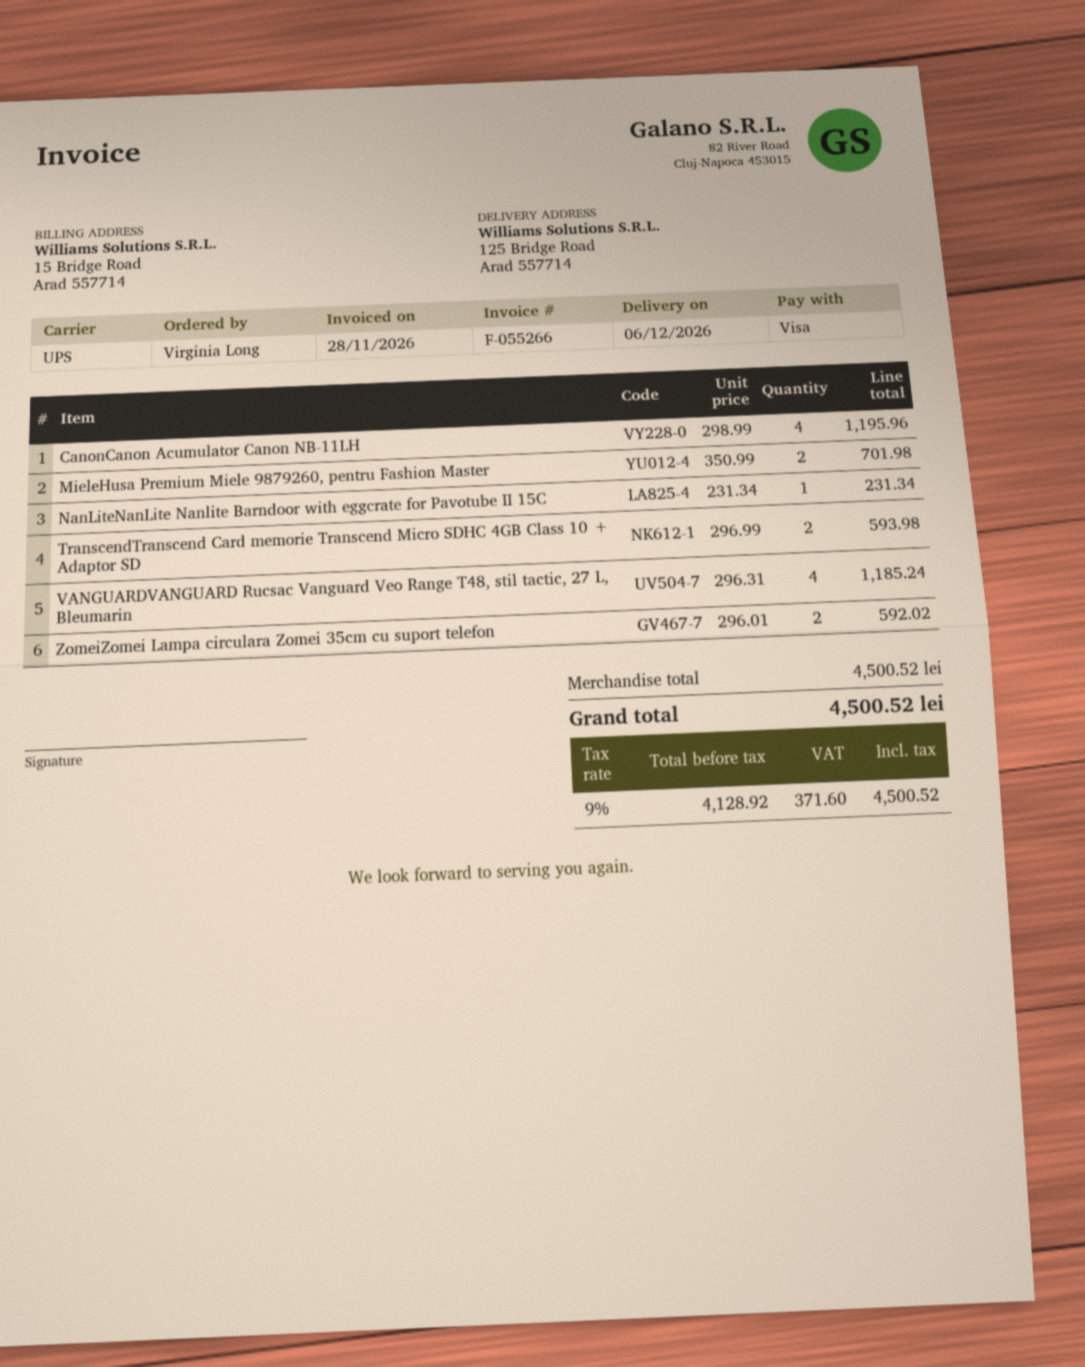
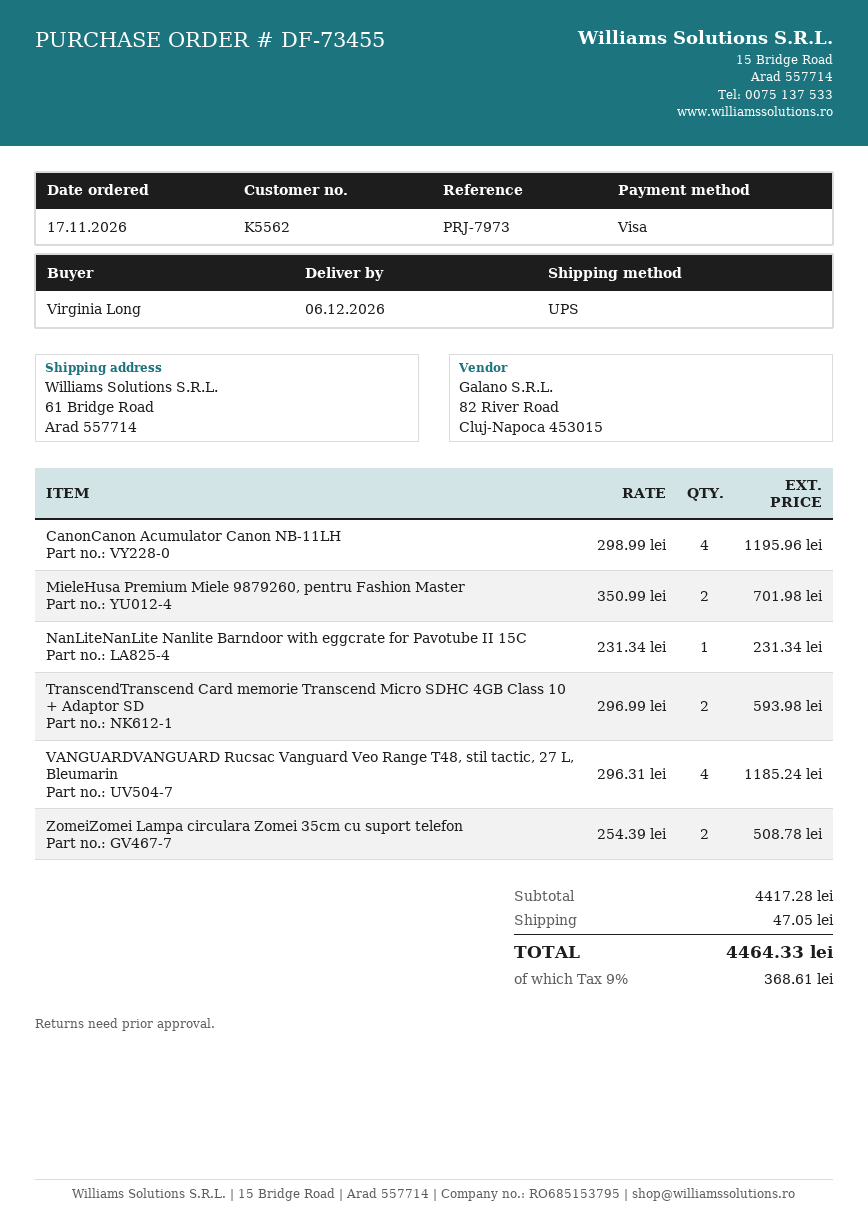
ship to: 125 Bridge Road, Arad 557714 -> 61 Bridge Road, Arad 557714
ZomeiZomei Lampa circulara Zomei 35cm cu suport telefon: 2 x 296.01 = 592.02 -> 2 x 254.39 = 508.78
subtotal: 4500.52 -> 4417.28
shipping: none -> 47.05
tax: 9% = 371.60 -> 9% = 368.61
total: 4500.52 -> 4464.33

